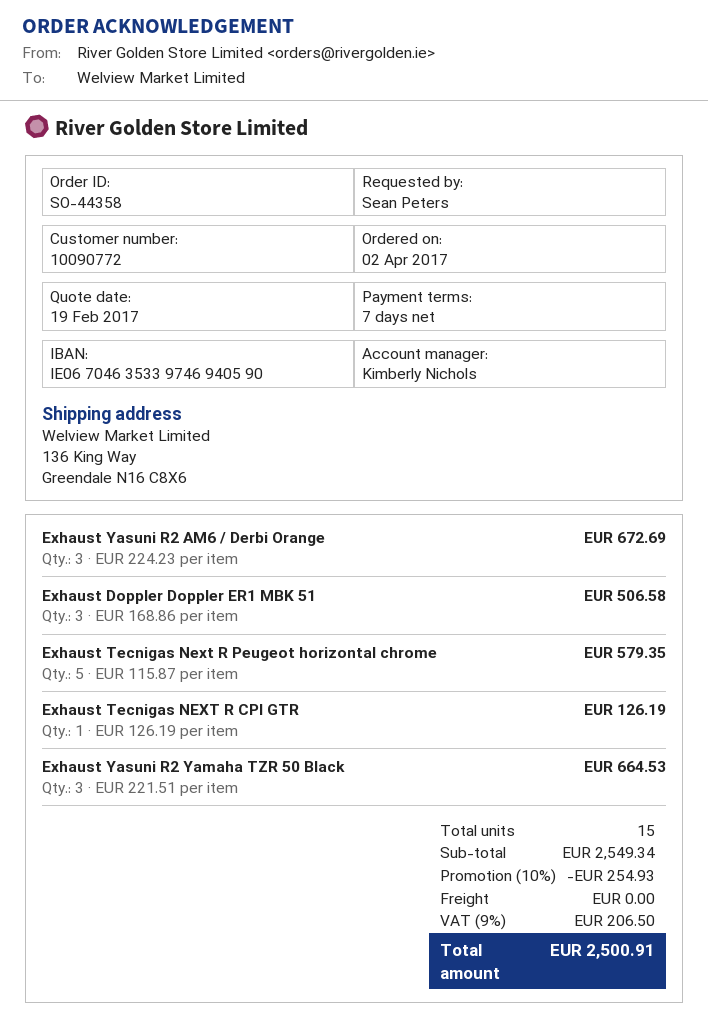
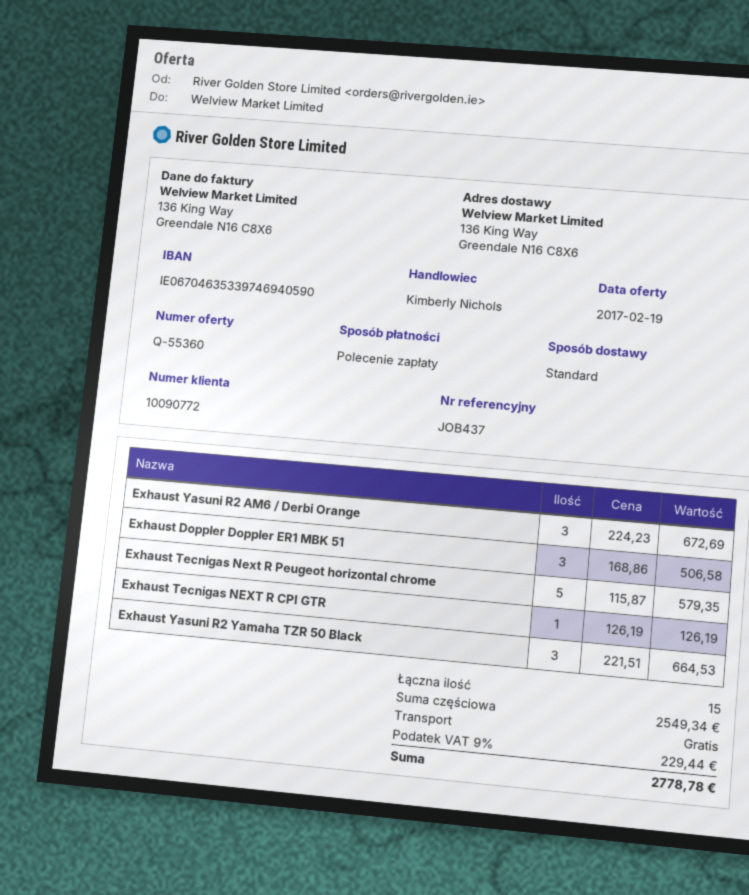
discount: 10% = 254.93 -> none
tax: 9% = 206.50 -> 9% = 229.44
total: 2500.91 -> 2778.78

